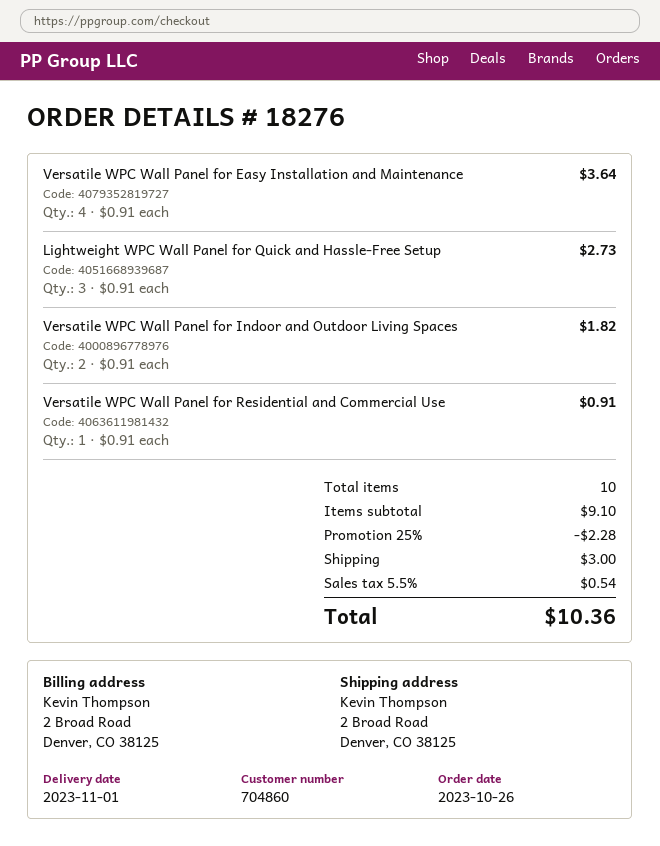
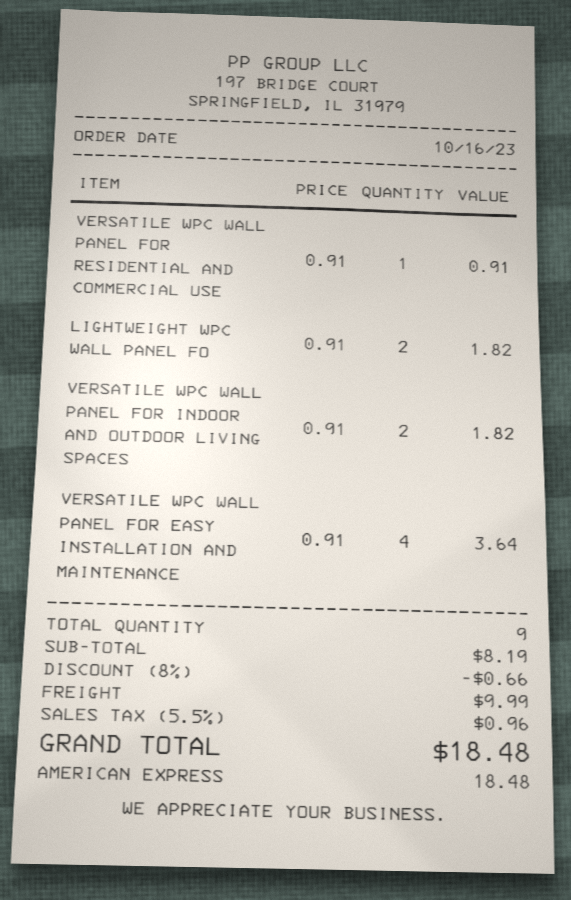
order date: 2023-10-26 -> 2023-10-16
Lightweight WPC Wall Panel for Quick and Hassle-Free Setup: 3 x 0.91 = 2.73 -> 2 x 0.91 = 1.82
total quantity: 10 -> 9
subtotal: 9.10 -> 8.19
discount: 25% = 2.28 -> 8% = 0.66
shipping: 3.00 -> 9.99
tax: 5.5% = 0.54 -> 5.5% = 0.96
total: 10.36 -> 18.48

